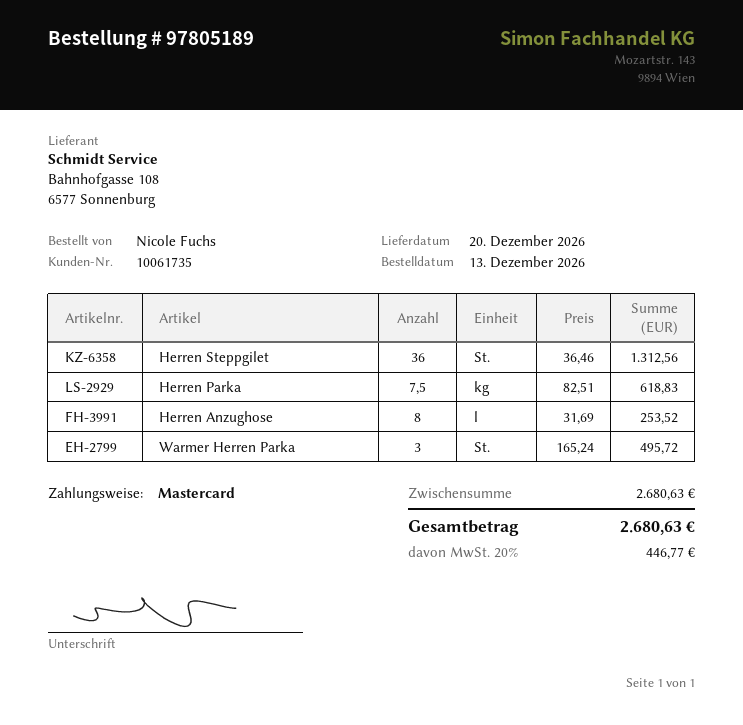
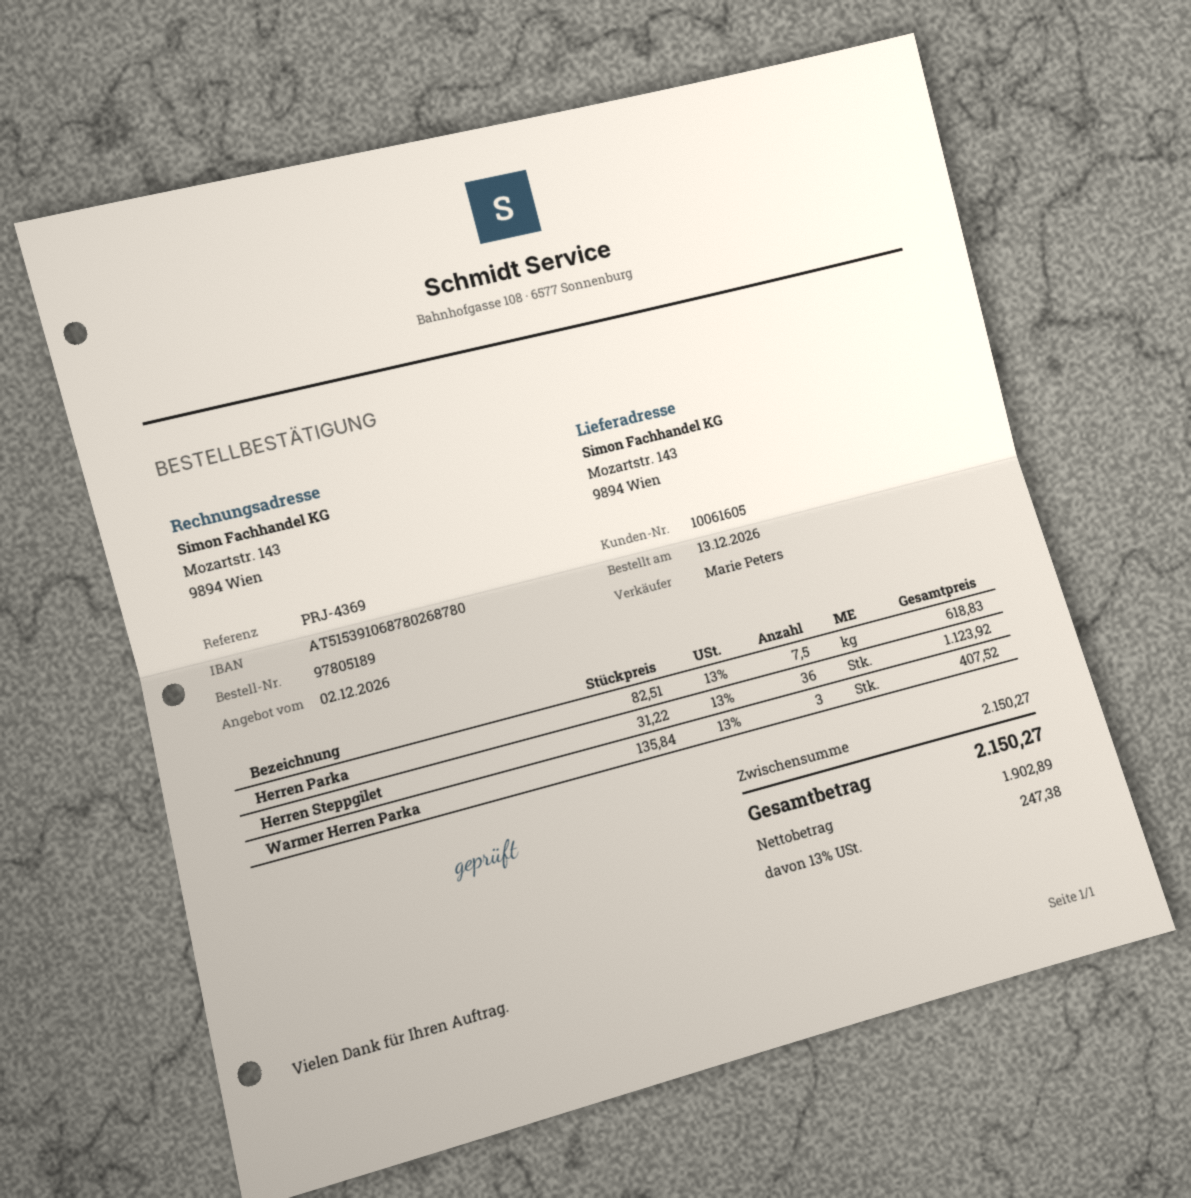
customer number: 10061735 -> 10061605
Herren Steppgilet: 36 x 36.46 = 1312.56 -> 36 x 31.22 = 1123.92
Herren Anzughose: 8 x 31.69 = 253.52 -> none
Warmer Herren Parka: 3 x 165.24 = 495.72 -> 3 x 135.84 = 407.52
subtotal: 2680.63 -> 2150.27
tax: 20% = 446.77 -> 13% = 247.38
total: 2680.63 -> 2150.27

